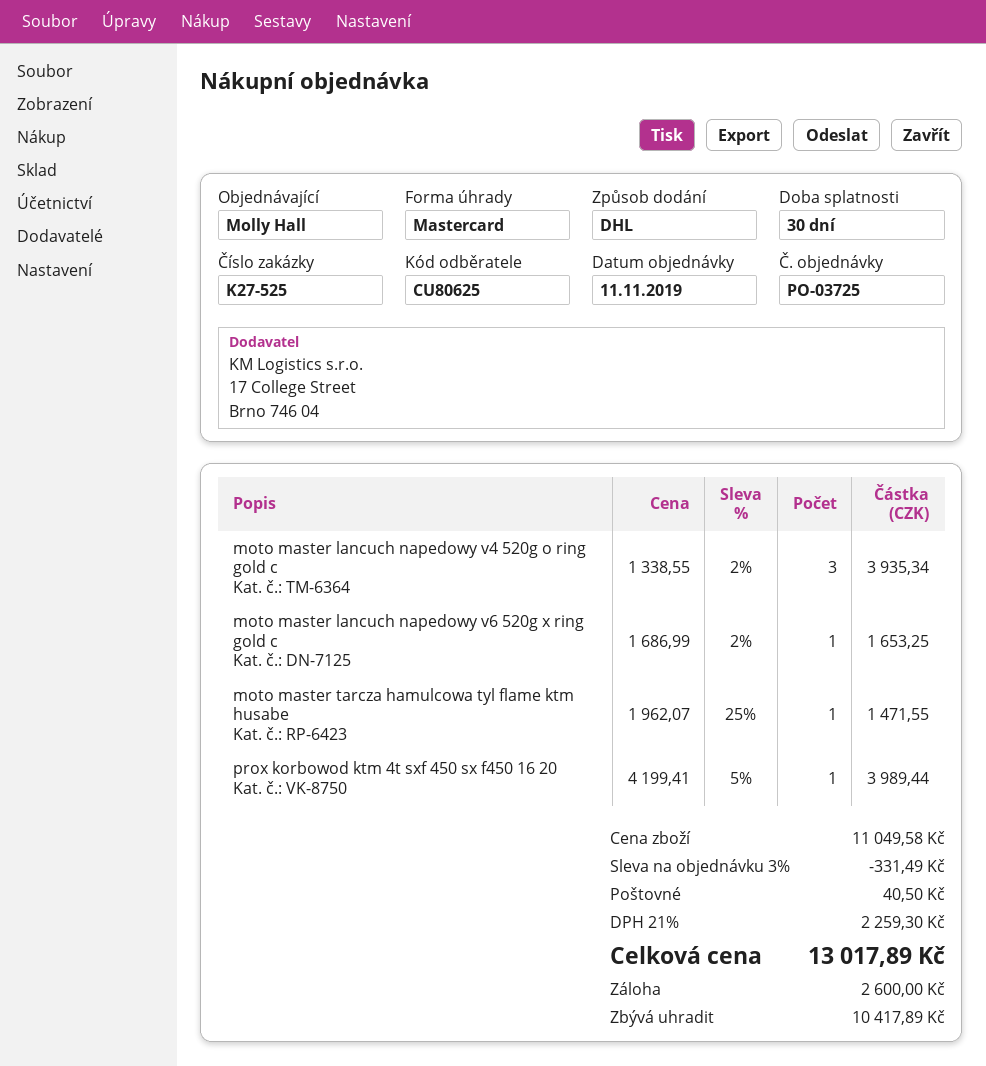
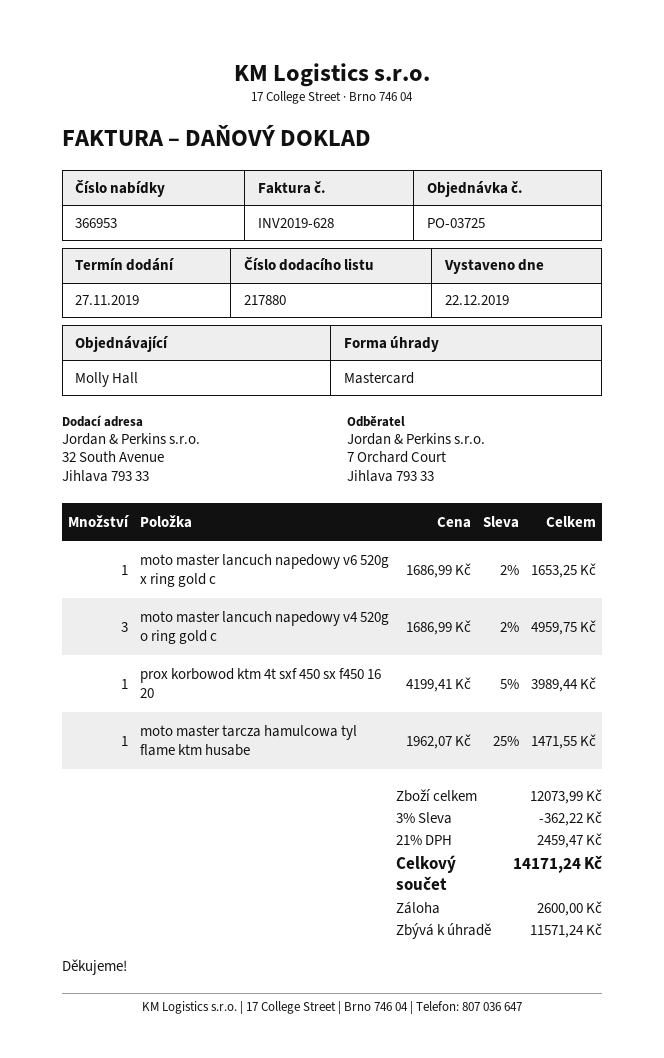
moto master lancuch napedowy v4 520g o ring gold c: 3 x 1338.55 - 2% = 3935.34 -> 3 x 1686.99 - 2% = 4959.75
subtotal: 11049.58 -> 12073.99
discount: 3% = 331.49 -> 3% = 362.22
shipping: 40.50 -> none
tax: 21% = 2259.30 -> 21% = 2459.47
total: 13017.89 -> 14171.24
balance: 10417.89 -> 11571.24

